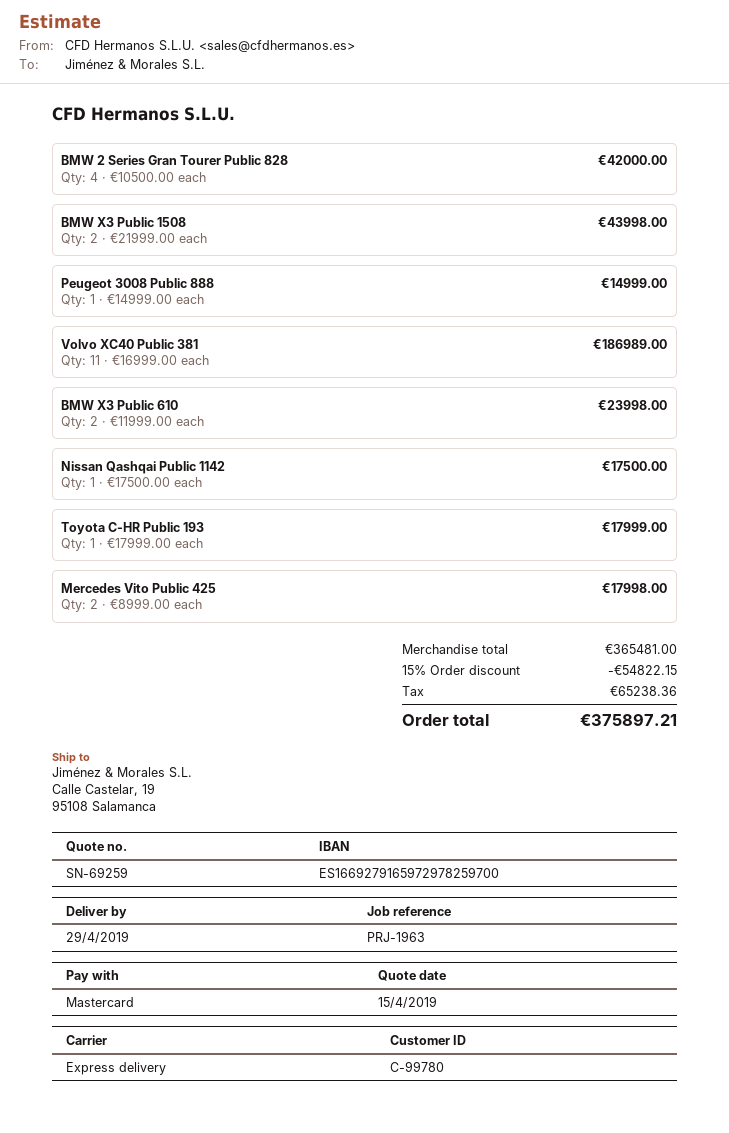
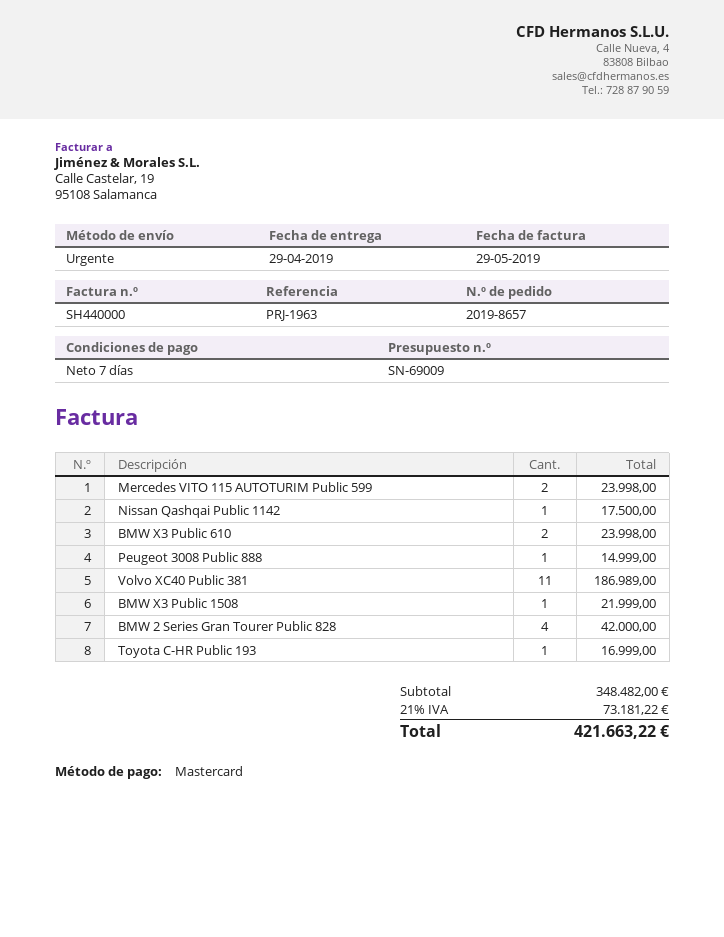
quote number: SN-69259 -> SN-69009
BMW X3 Public 1508: 2 for 43998.00 -> 1 for 21999.00
Toyota C-HR Public 193: 1 for 17999.00 -> 1 for 16999.00
Mercedes Vito Public 425: 2 for 17998.00 -> none
Mercedes VITO 115 AUTOTURIM Public 599: none -> 2 for 23998.00
subtotal: 365481.00 -> 348482.00
discount: 15% = 54822.15 -> none
tax: 65238.36 -> 73181.22
total: 375897.21 -> 421663.22

